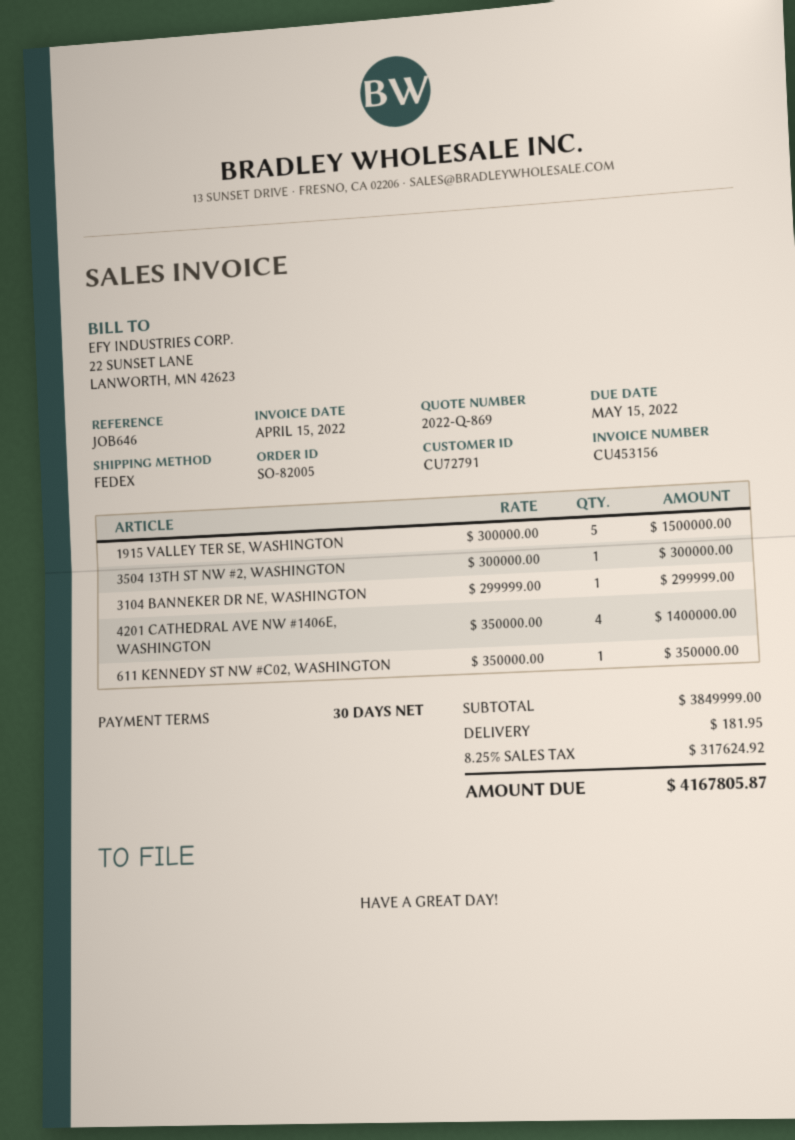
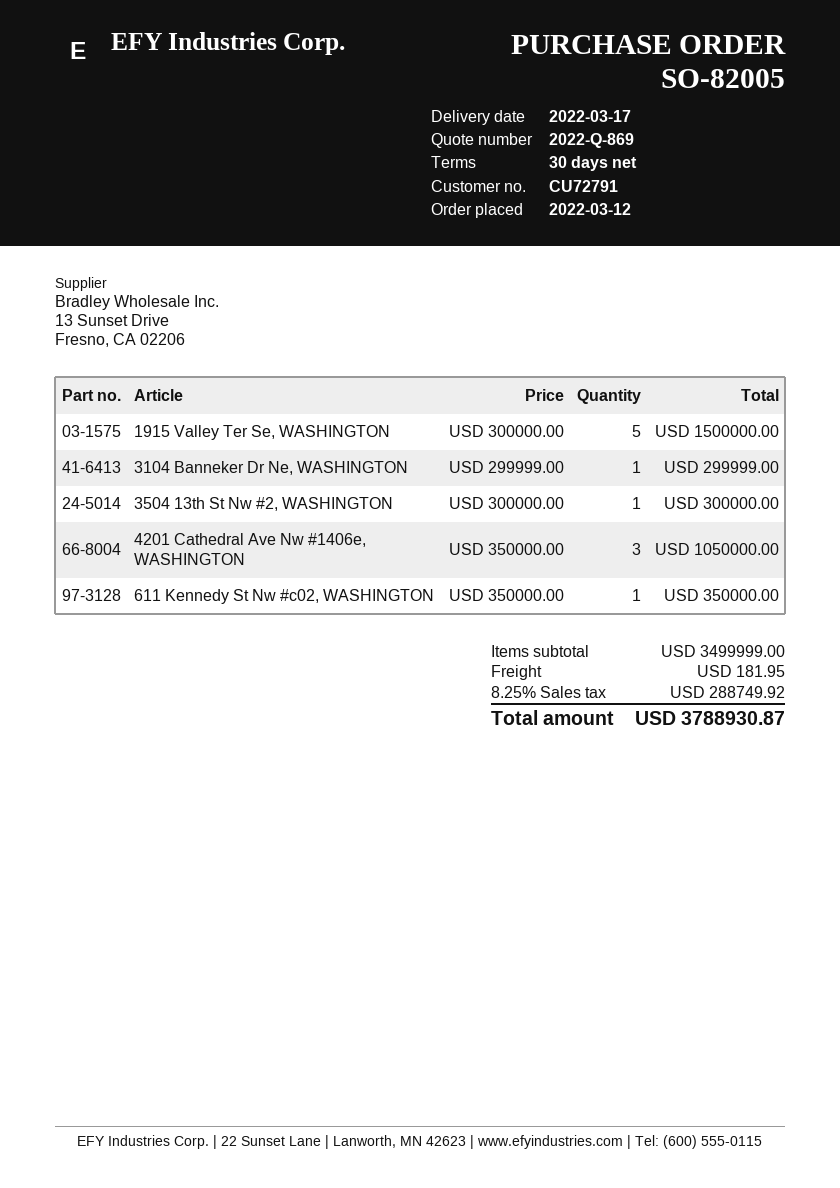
4201 CATHEDRAL AVE NW #1406E, WASHINGTON: 4 x 350000.00 = 1400000.00 -> 3 x 350000.00 = 1050000.00
subtotal: 3849999.00 -> 3499999.00
tax: 8.25% = 317624.92 -> 8.25% = 288749.92
total: 4167805.87 -> 3788930.87

